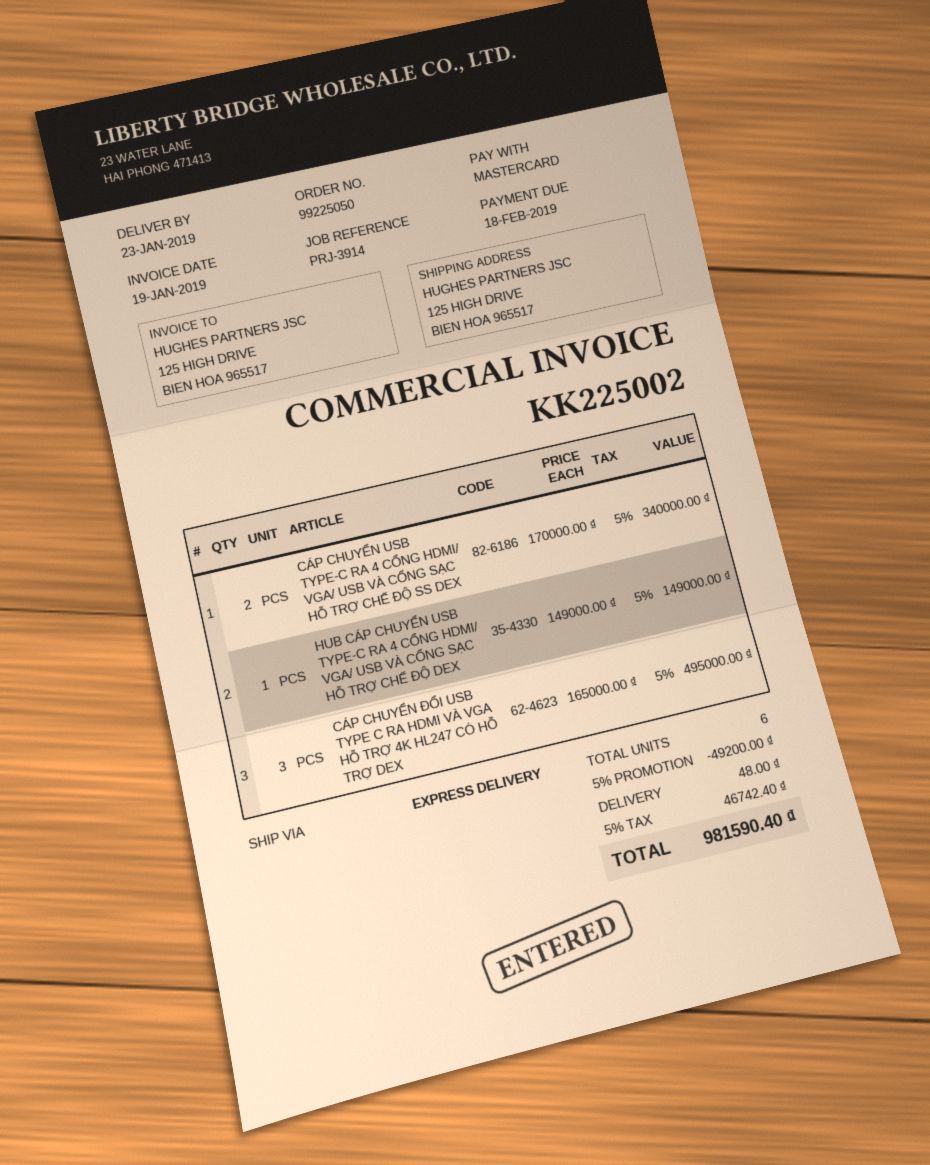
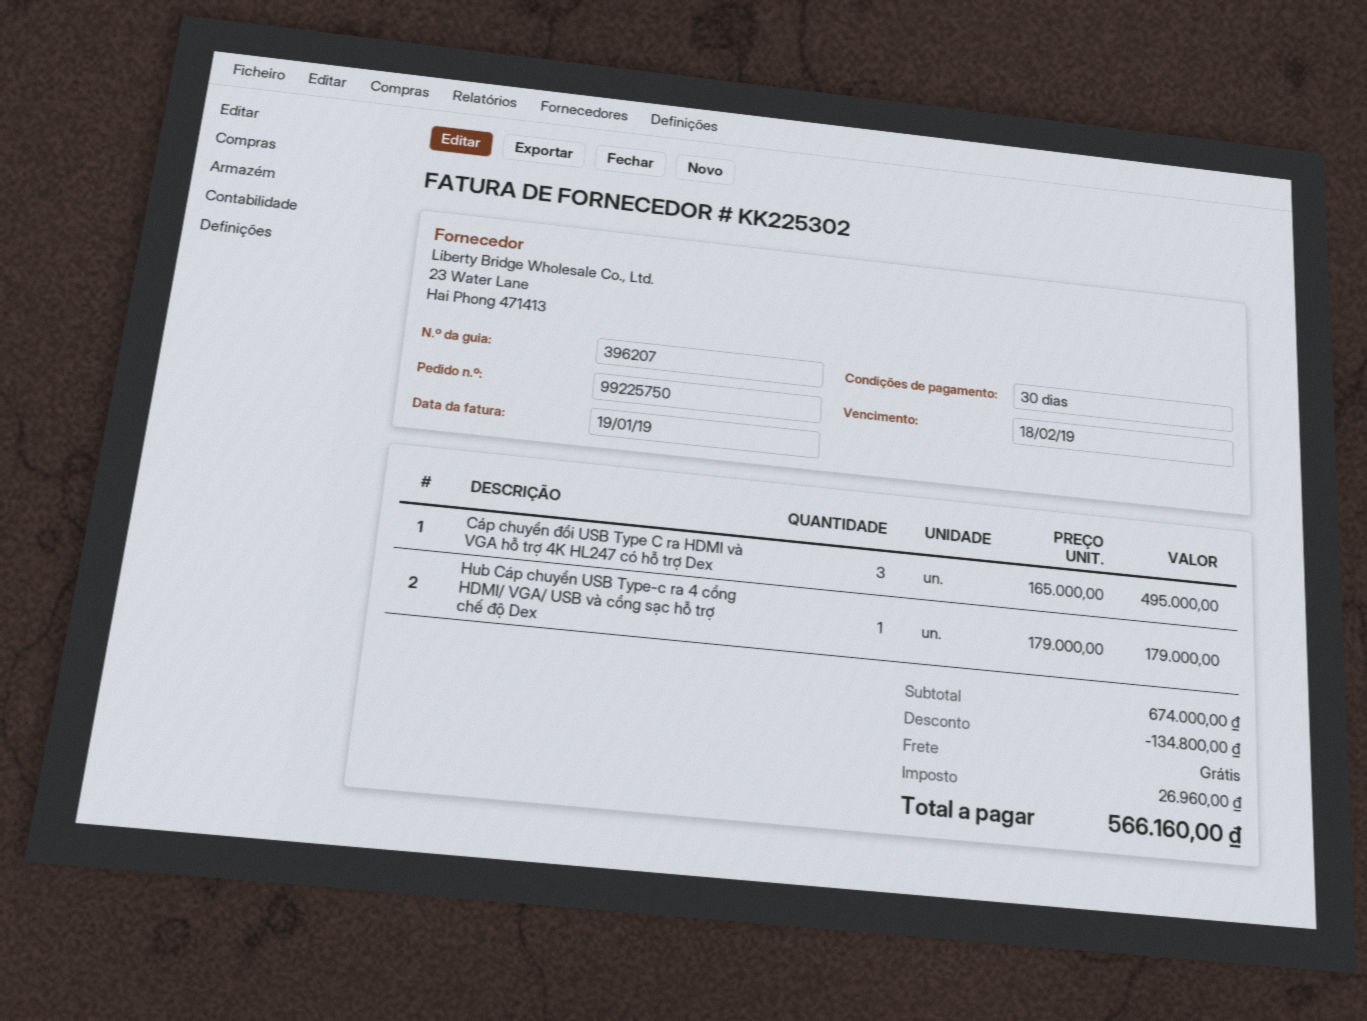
order number: 99225050 -> 99225750
invoice number: KK225002 -> KK225302
CÁP CHUYỂN USB TYPE-C RA 4 CỔNG HDMI/ VGA/ USB VÀ CỔNG SẠC HỖ TRỢ CHẾ ĐỘ SS DEX: 2 x 170000.00 = 340000.00 -> none
HUB CÁP CHUYỂN USB TYPE-C RA 4 CỔNG HDMI/ VGA/ USB VÀ CỔNG SẠC HỖ TRỢ CHẾ ĐỘ DEX: 1 x 149000.00 = 149000.00 -> 1 x 179000.00 = 179000.00
discount: 49200.00 -> 134800.00
shipping: 48.00 -> 0.00
tax: 46742.40 -> 26960.00
total: 981590.40 -> 566160.00

